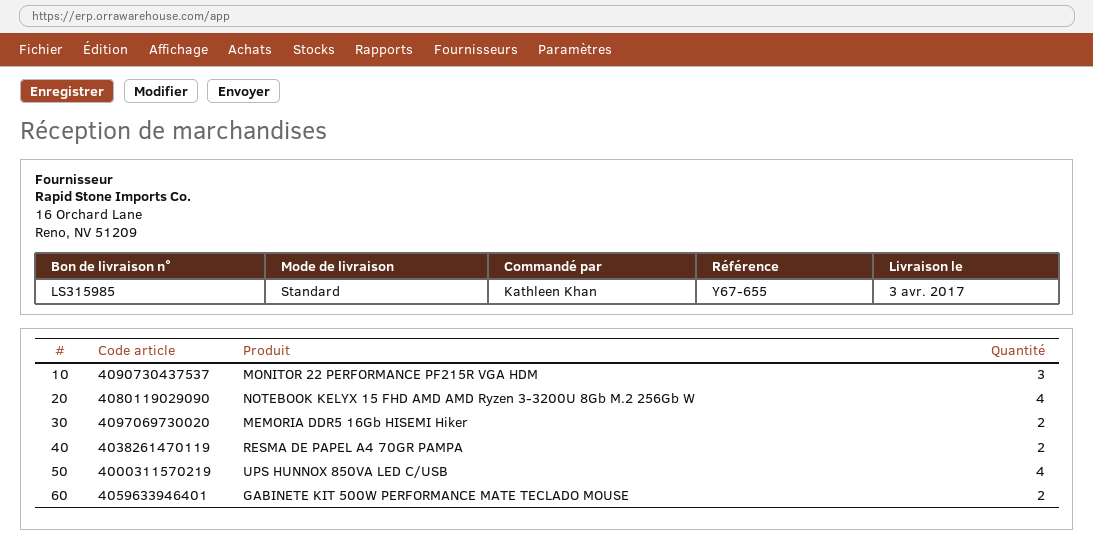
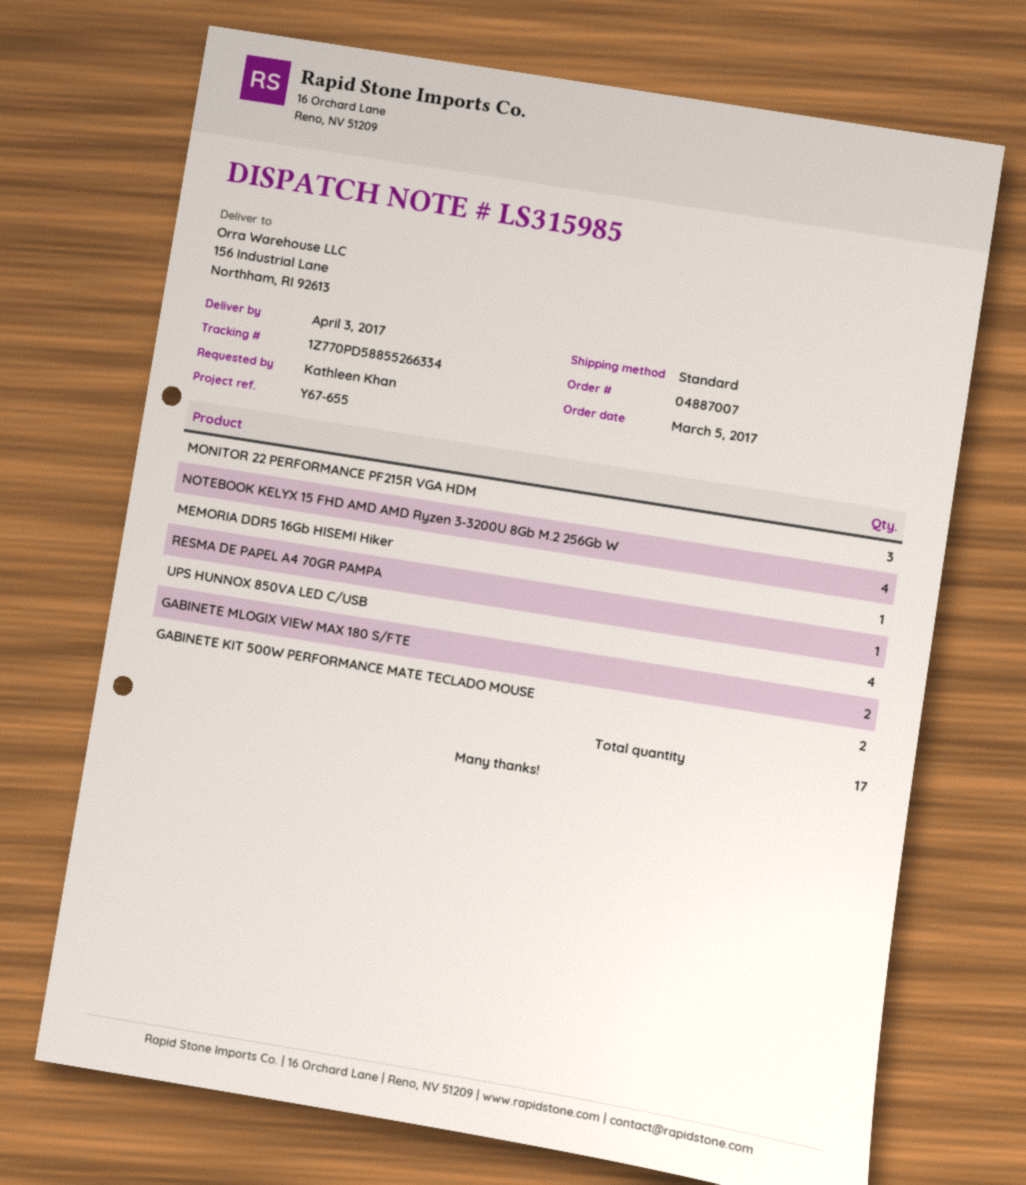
MEMORIA DDR5 16Gb HISEMI Hiker: 2 -> 1
RESMA DE PAPEL A4 70GR PAMPA: 2 -> 1
GABINETE MLOGIX VIEW MAX 180 S/FTE: none -> 2

